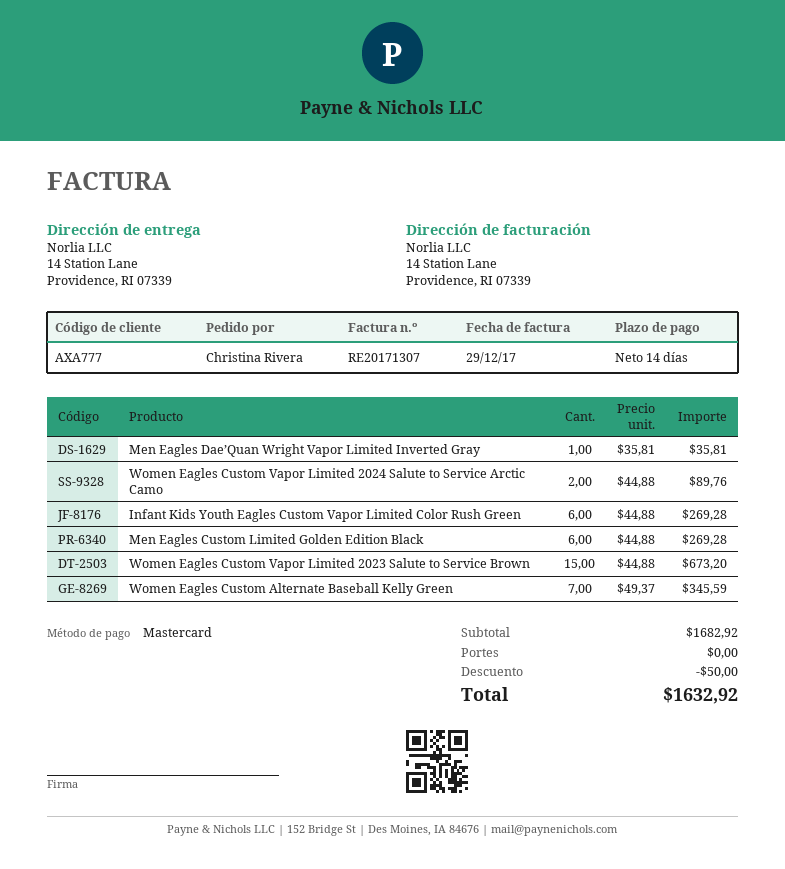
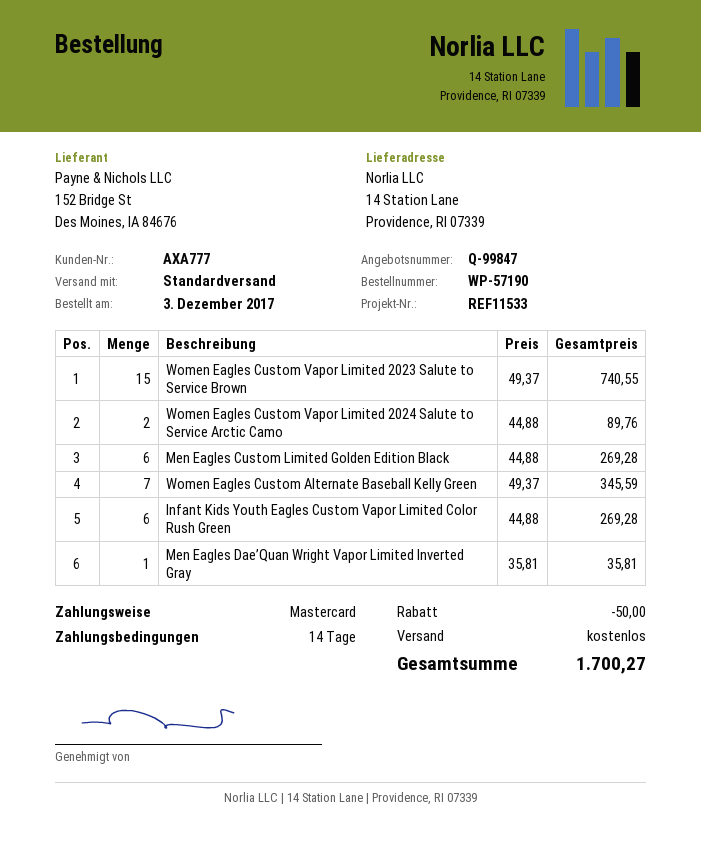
Women Eagles Custom Vapor Limited 2023 Salute to Service Brown: 15 x 44.88 = 673.20 -> 15 x 49.37 = 740.55
total: 1632.92 -> 1700.27

